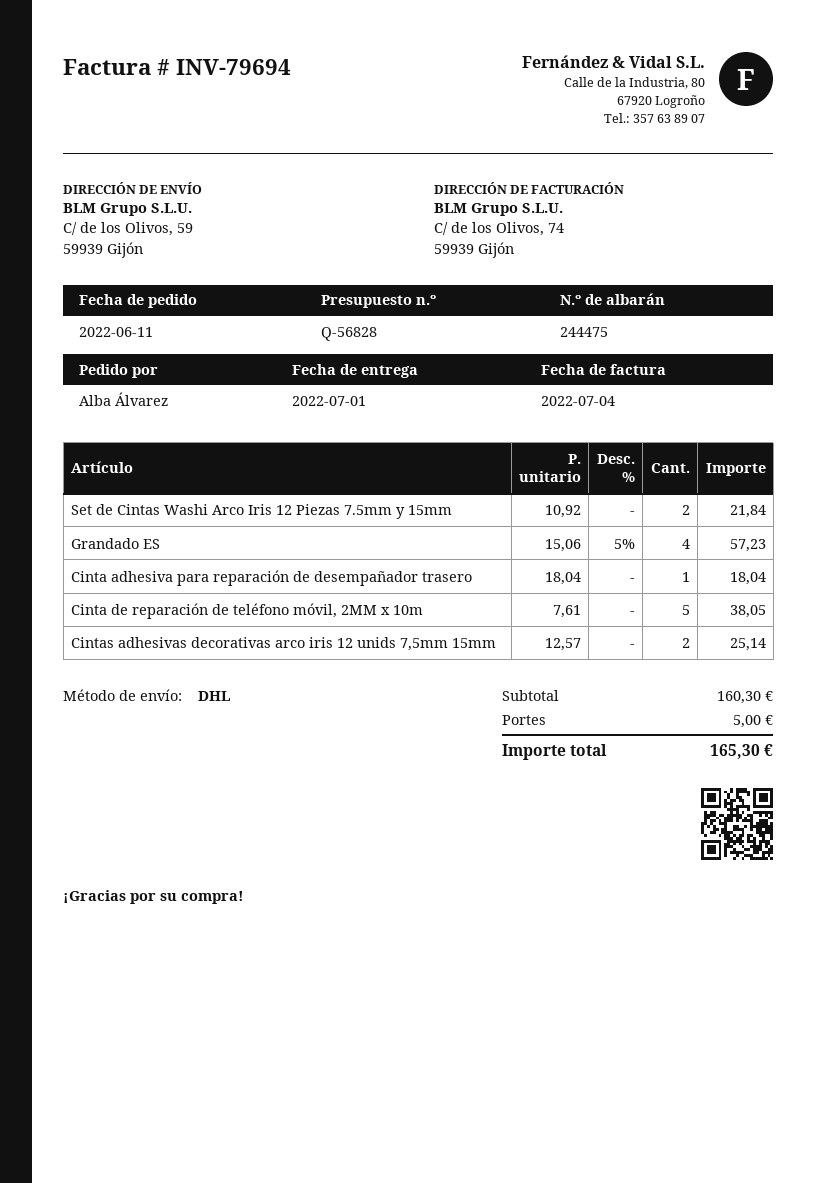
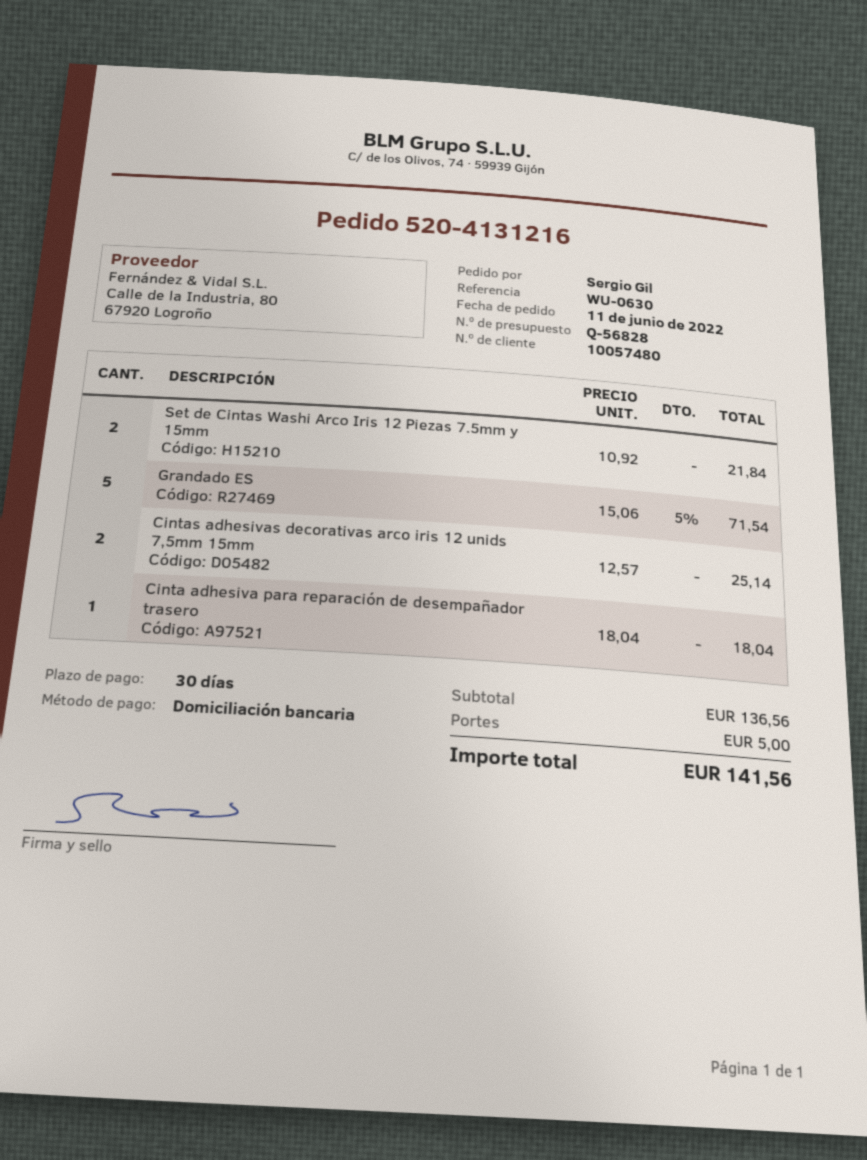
ordered by: Alba Álvarez -> Sergio Gil
Grandado ES: 4 x 15.06 - 5% = 57.23 -> 5 x 15.06 - 5% = 71.54
Cinta de reparación de teléfono móvil, 2MM x 10m: 5 x 7.61 = 38.05 -> none
subtotal: 160.30 -> 136.56
total: 165.30 -> 141.56

